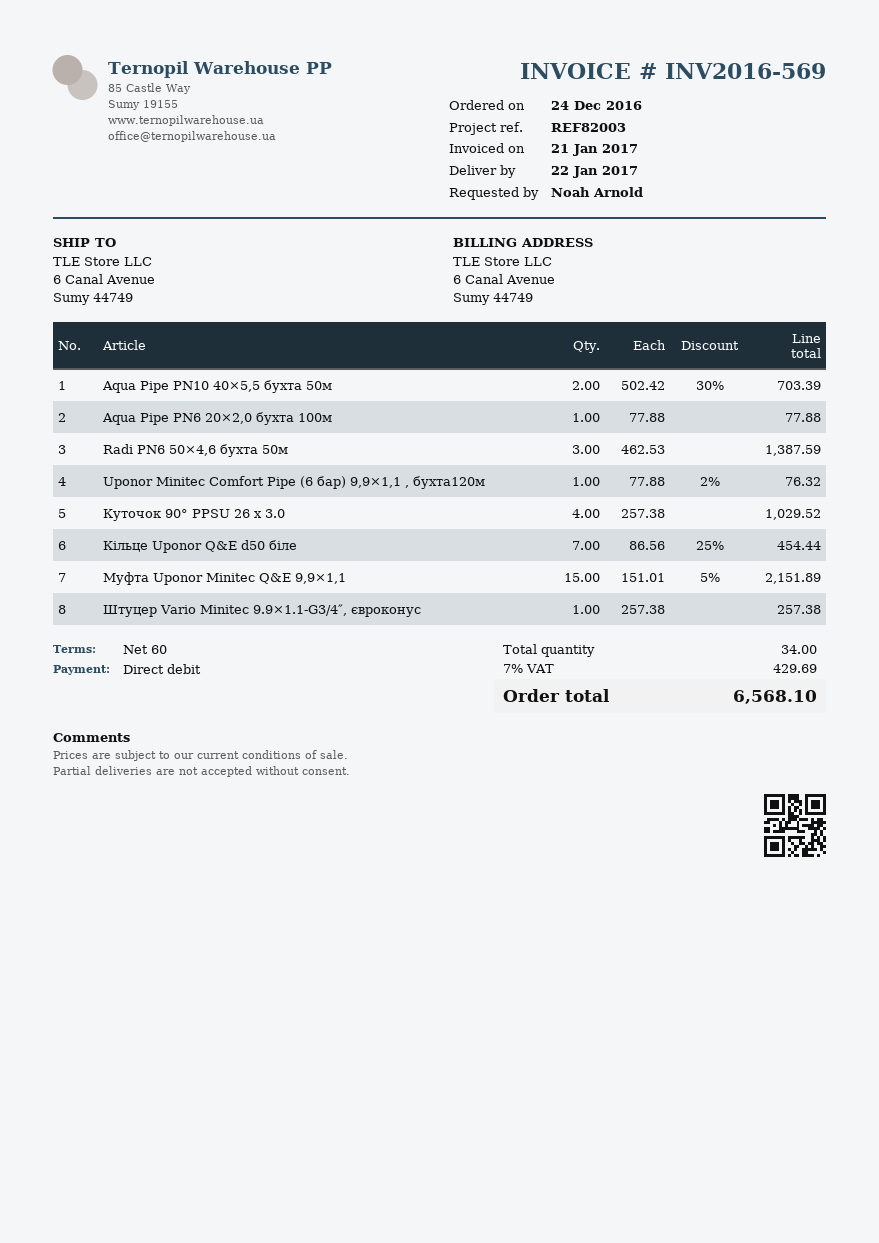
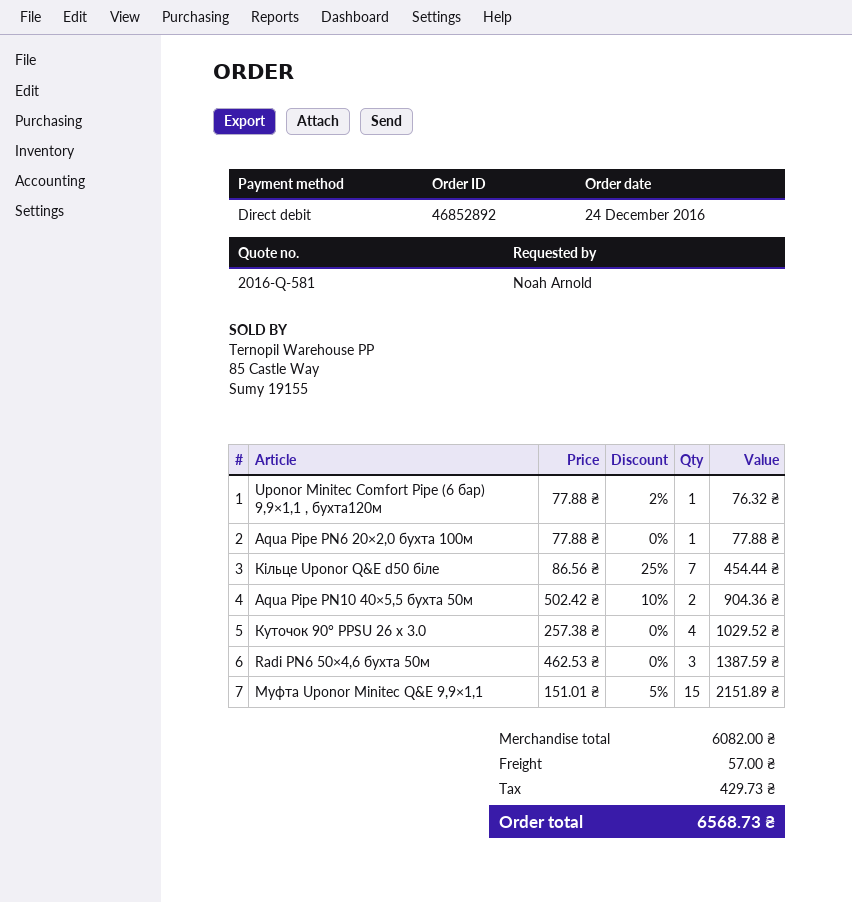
Aqua Pipe PN10 40×5,5 бухта 50м: 2 x 502.42 - 30% = 703.39 -> 2 x 502.42 - 10% = 904.36
Штуцер Vario Minitec 9.9×1.1-G3/4″, євроконус: 1 x 257.38 = 257.38 -> none
shipping: none -> 57.00
tax: 429.69 -> 429.73
total: 6568.10 -> 6568.73

